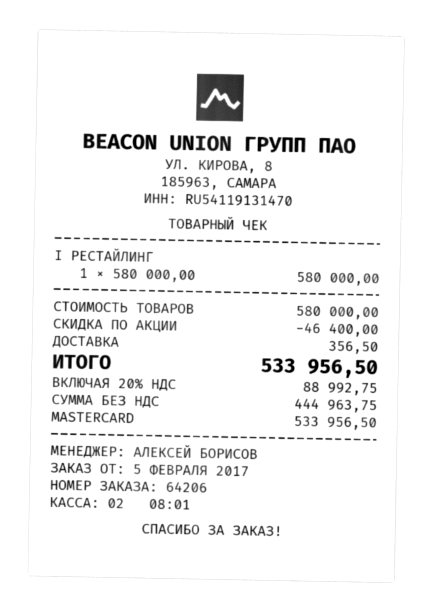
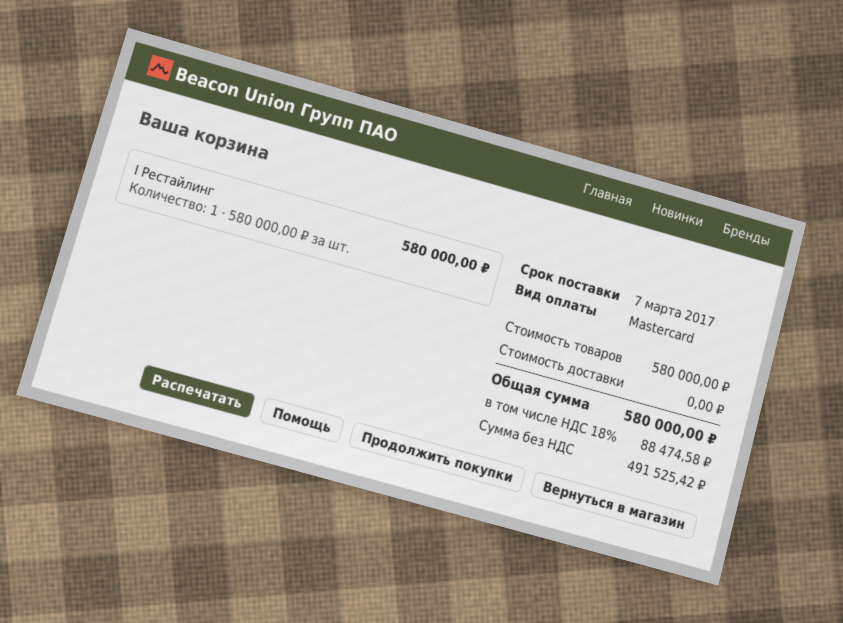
discount: 46400.00 -> none
shipping: 356.50 -> 0.00
net: 444963.75 -> 491525.42
tax: 20% = 88992.75 -> 18% = 88474.58
total: 533956.50 -> 580000.00

